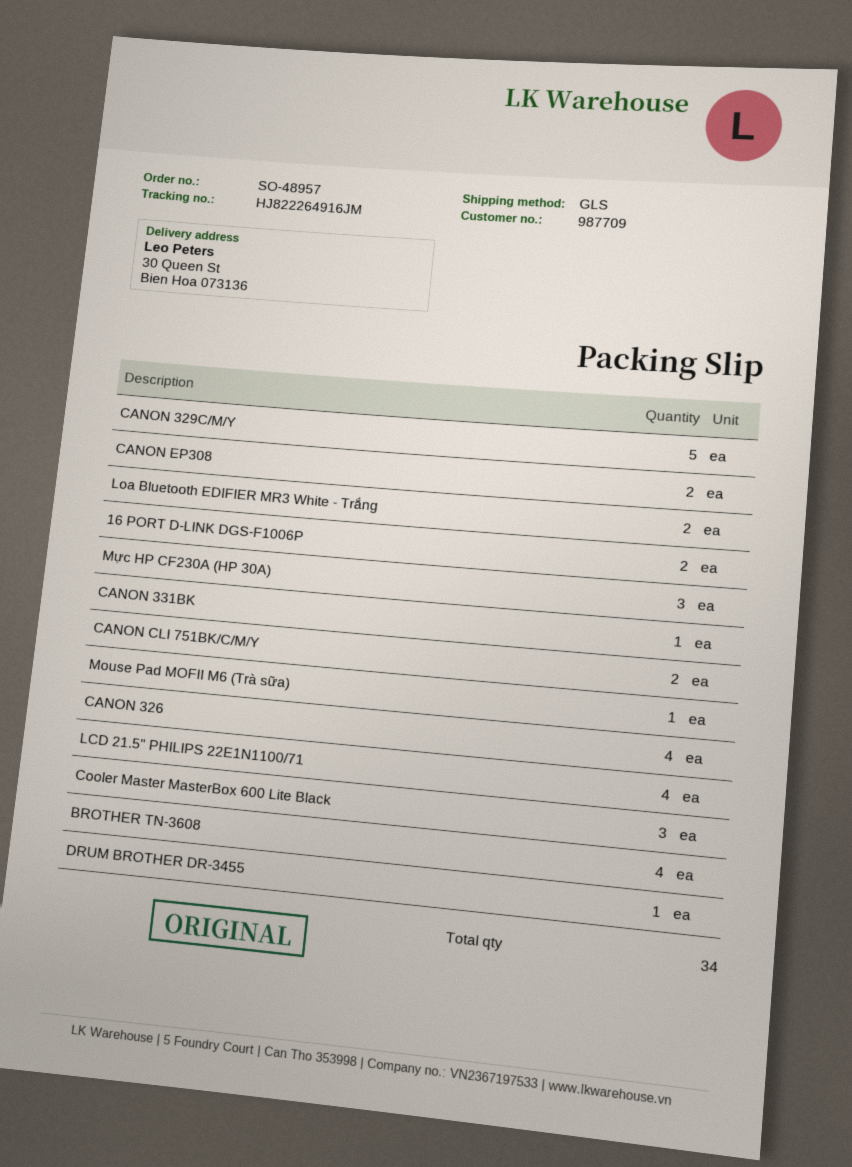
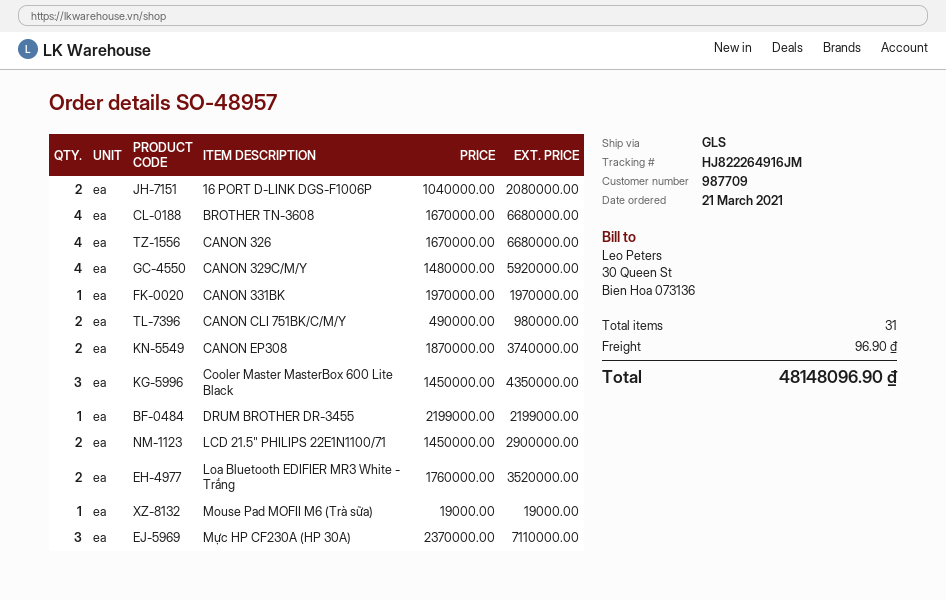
CANON 329C/M/Y: 5 -> 4
LCD 21.5" PHILIPS 22E1N1100/71: 4 -> 2
total quantity: 34 -> 31

